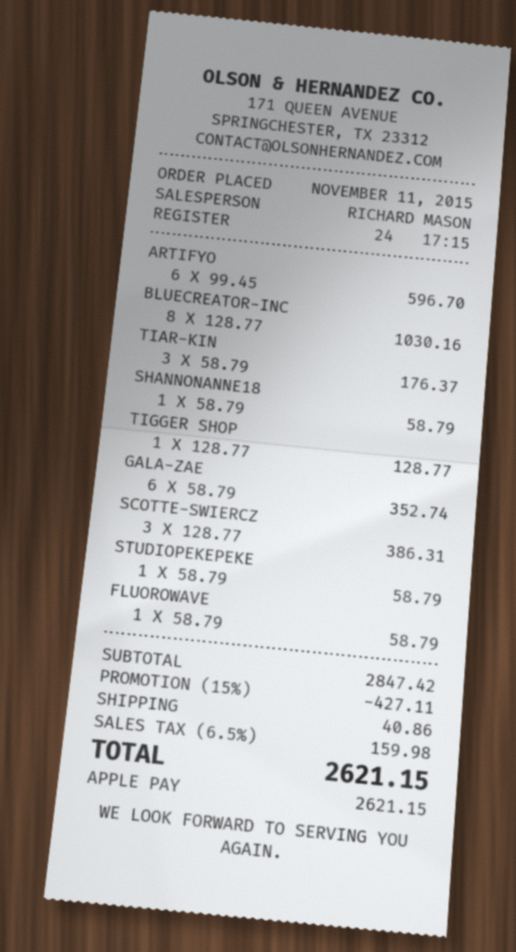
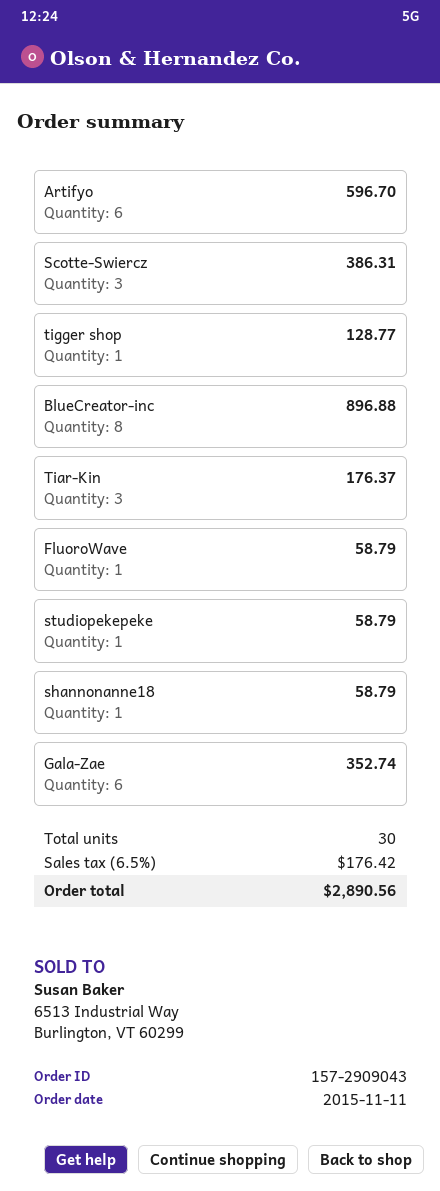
BLUECREATOR-INC: 8 for 1030.16 -> 8 for 896.88
discount: 15% = 427.11 -> none
shipping: 40.86 -> none
tax: 6.5% = 159.98 -> 6.5% = 176.42
total: 2621.15 -> 2890.56

